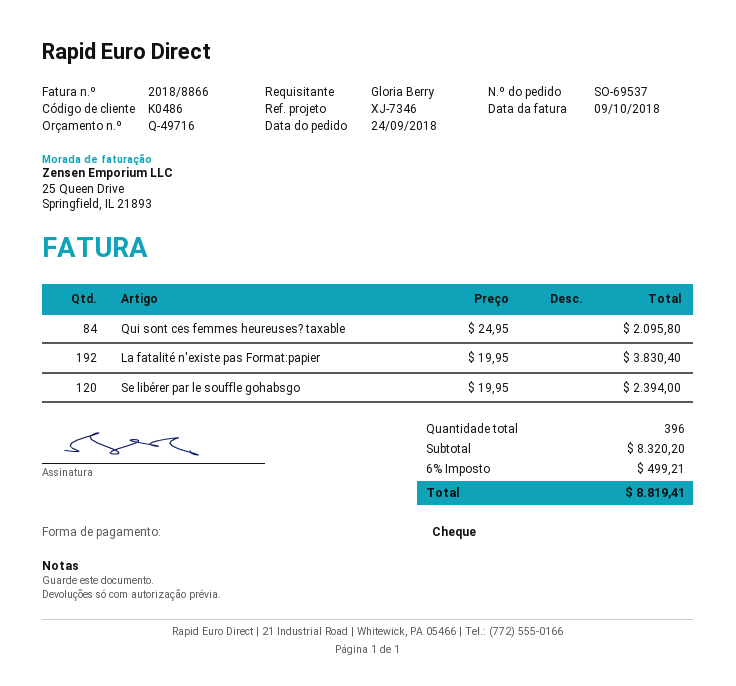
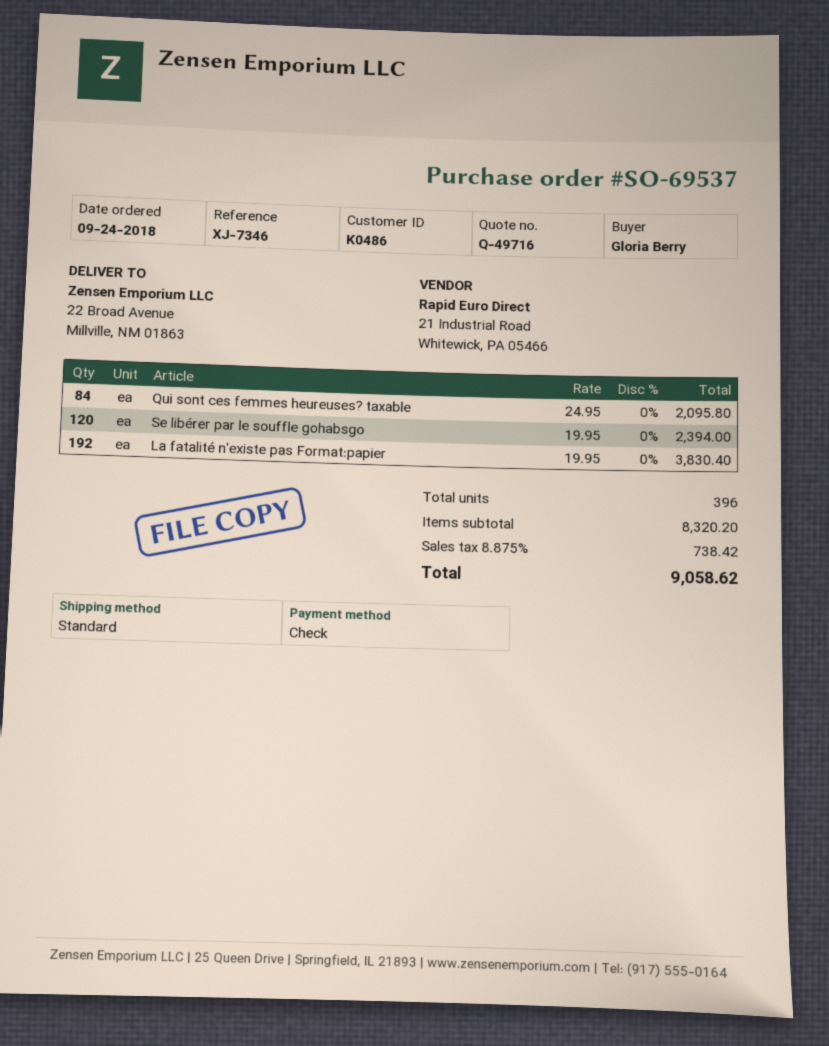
tax: 6% = 499.21 -> 8.875% = 738.42
total: 8819.41 -> 9058.62

